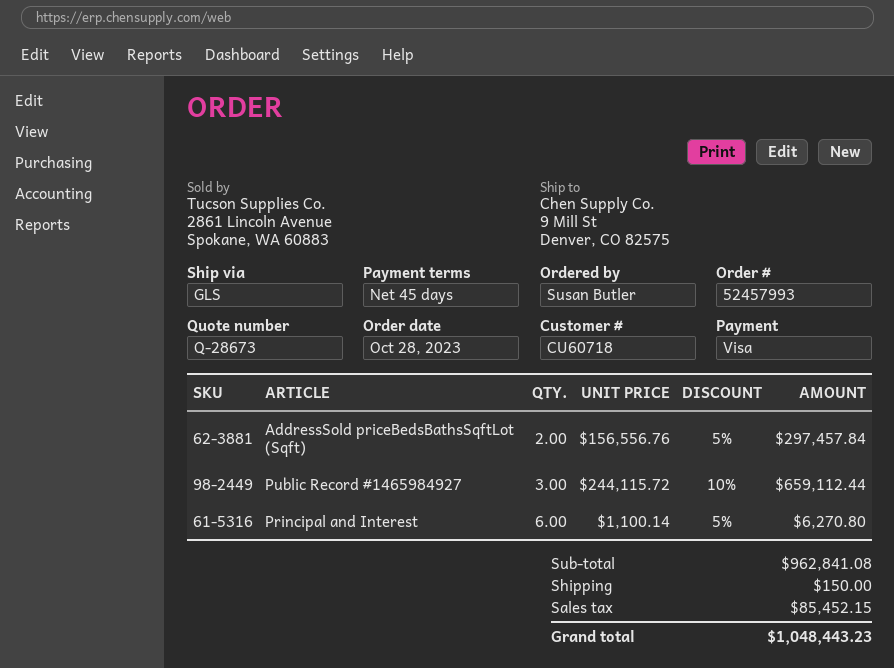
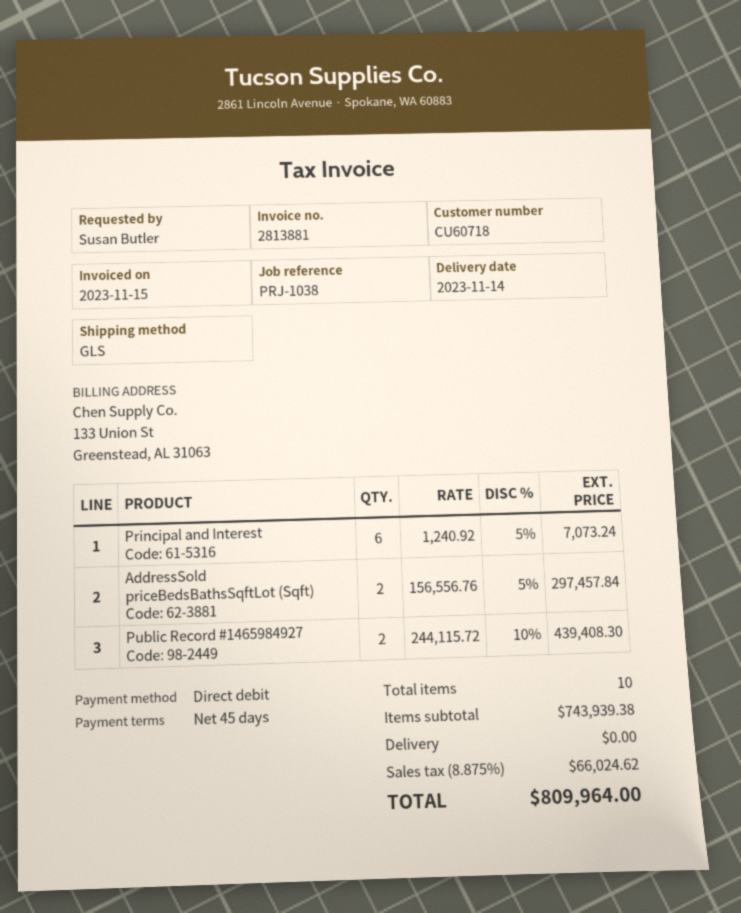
payment method: Visa -> direct debit
Public Record #1465984927: 3 x 244115.72 - 10% = 659112.44 -> 2 x 244115.72 - 10% = 439408.30
Principal and Interest: 6 x 1100.14 - 5% = 6270.80 -> 6 x 1240.92 - 5% = 7073.24
subtotal: 962841.08 -> 743939.38
shipping: 150.00 -> 0.00
tax: 85452.15 -> 66024.62
total: 1048443.23 -> 809964.00

